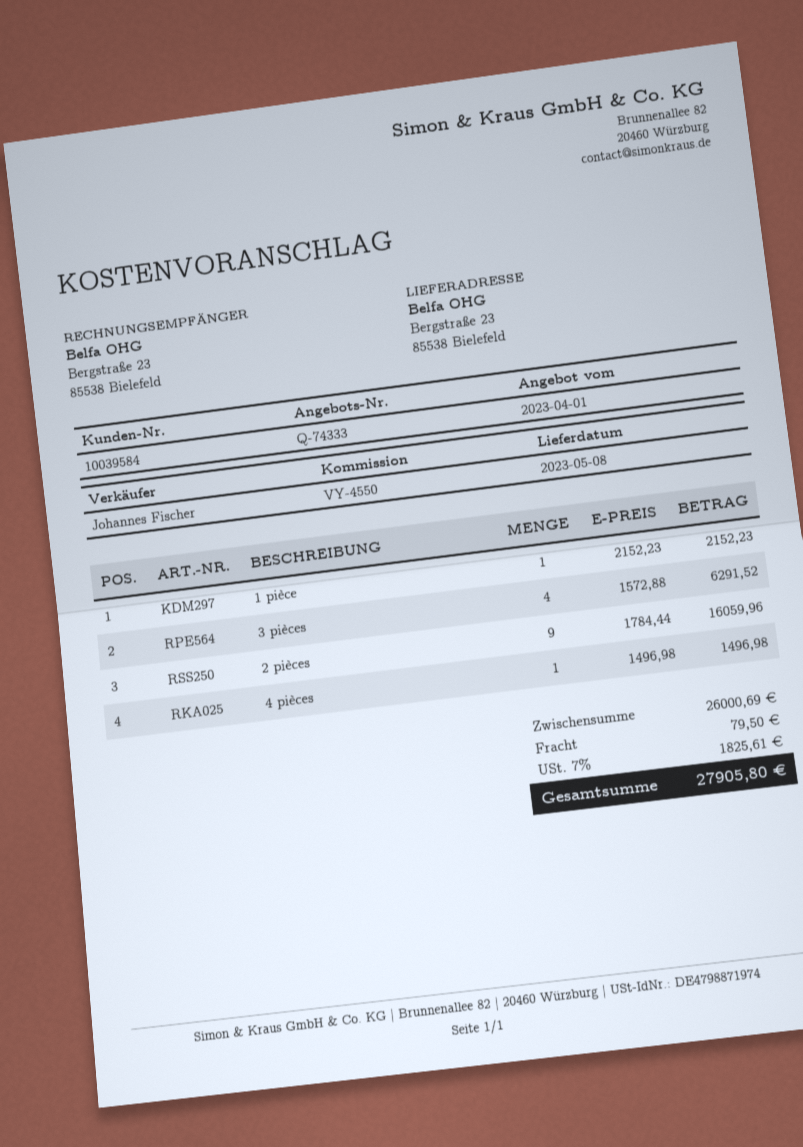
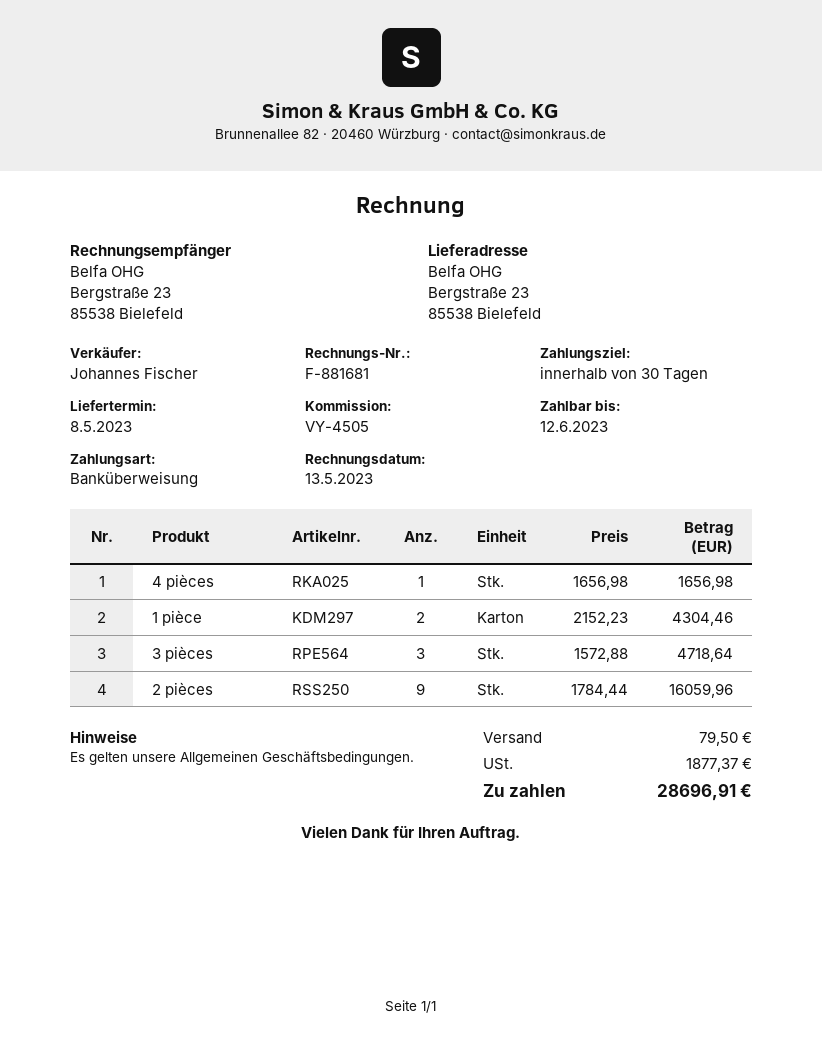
reference: VY-4550 -> VY-4505
1 pièce: 1 x 2152.23 = 2152.23 -> 2 x 2152.23 = 4304.46
3 pièces: 4 x 1572.88 = 6291.52 -> 3 x 1572.88 = 4718.64
4 pièces: 1 x 1496.98 = 1496.98 -> 1 x 1656.98 = 1656.98
tax: 1825.61 -> 1877.37
total: 27905.80 -> 28696.91

